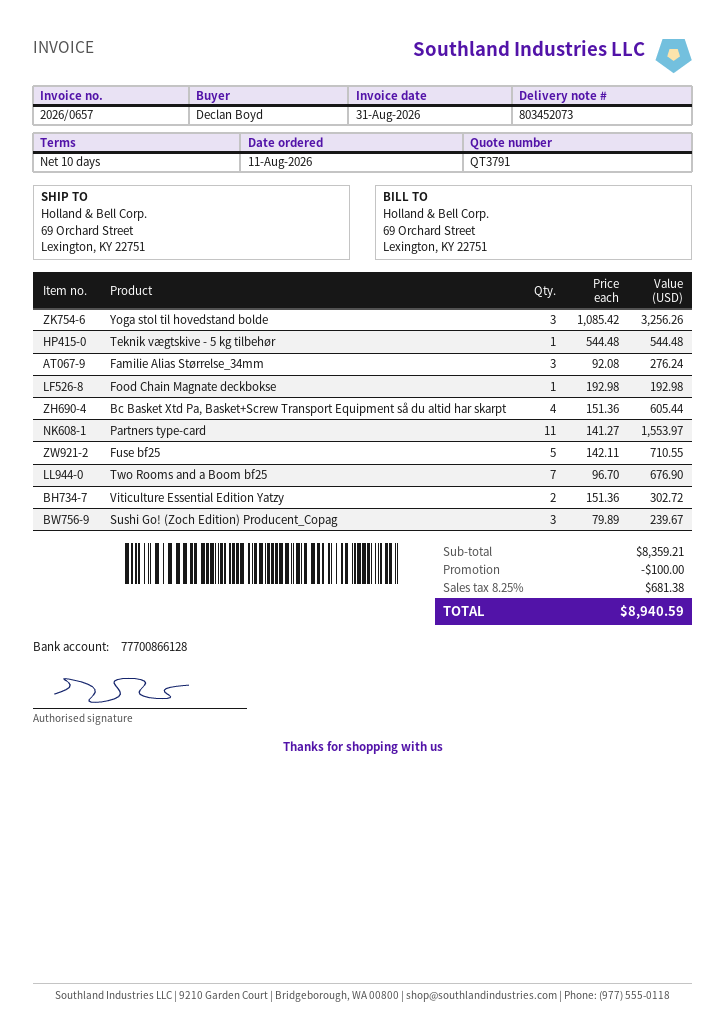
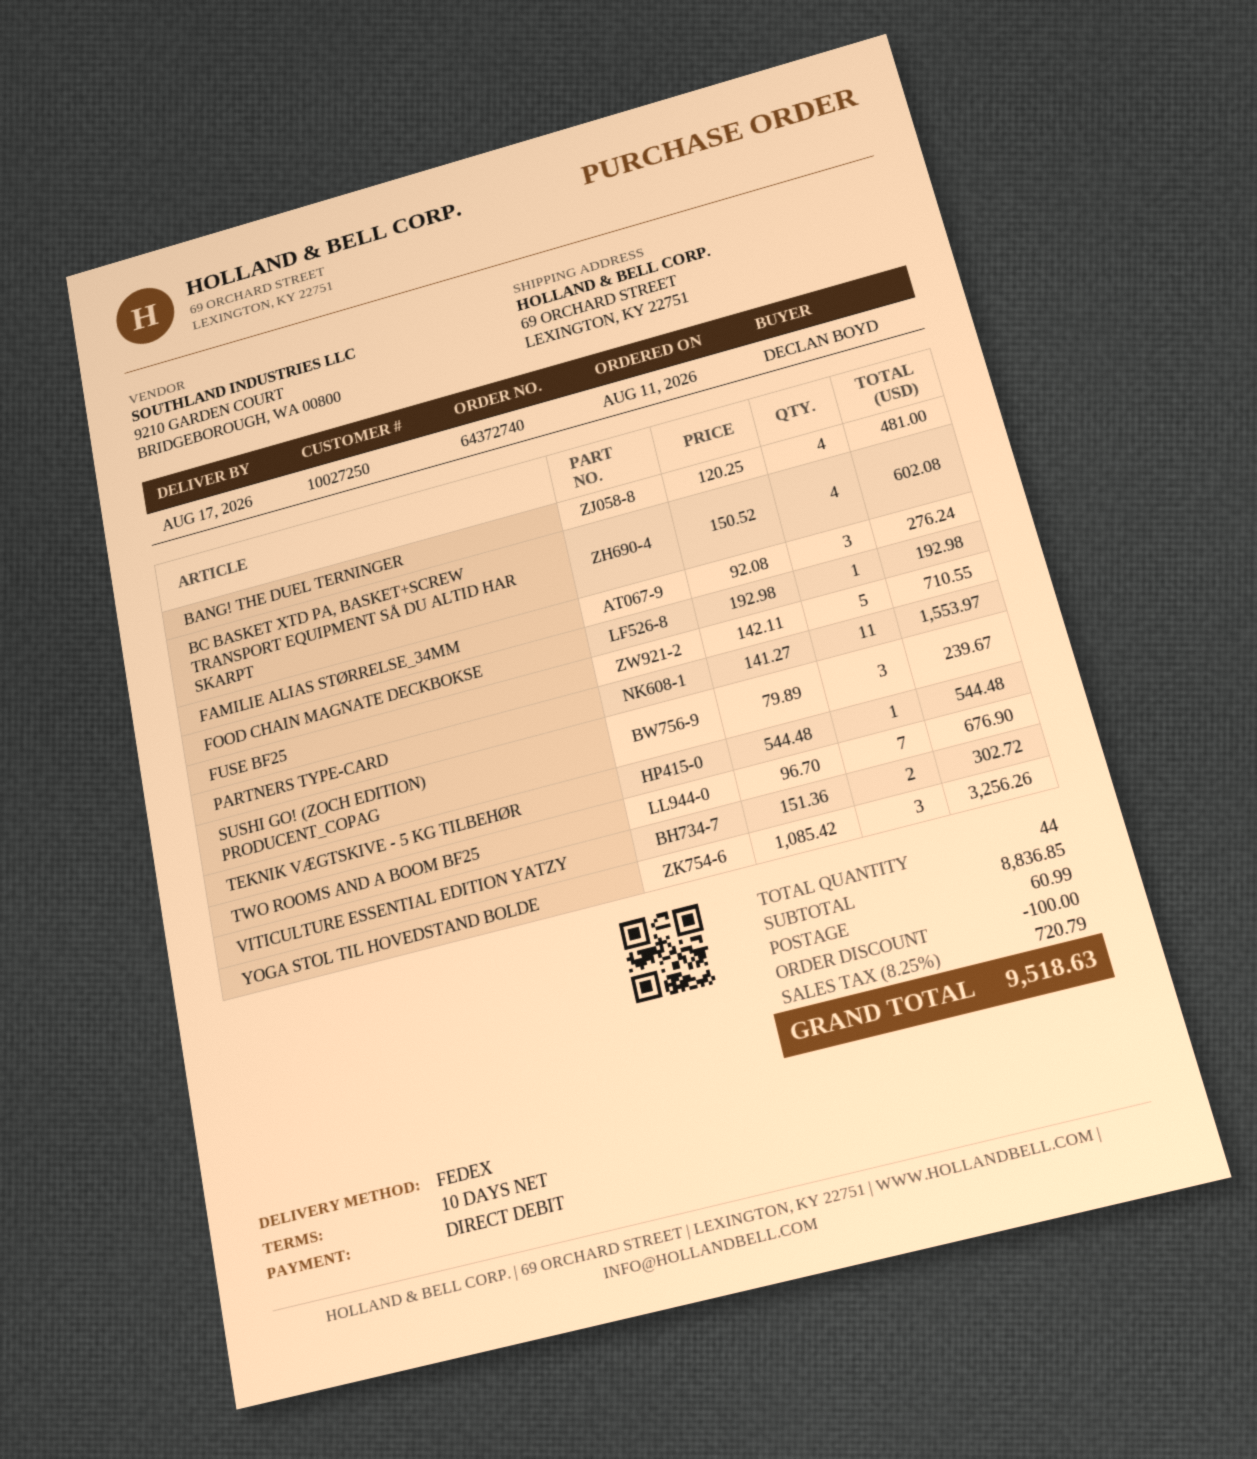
Bc Basket Xtd Pa, Basket+Screw Transport Equipment så du altid har skarpt: 4 x 151.36 = 605.44 -> 4 x 150.52 = 602.08
BANG! THE DUEL TERNINGER: none -> 4 x 120.25 = 481.00
subtotal: 8359.21 -> 8836.85
shipping: none -> 60.99
tax: 8.25% = 681.38 -> 8.25% = 720.79
total: 8940.59 -> 9518.63

